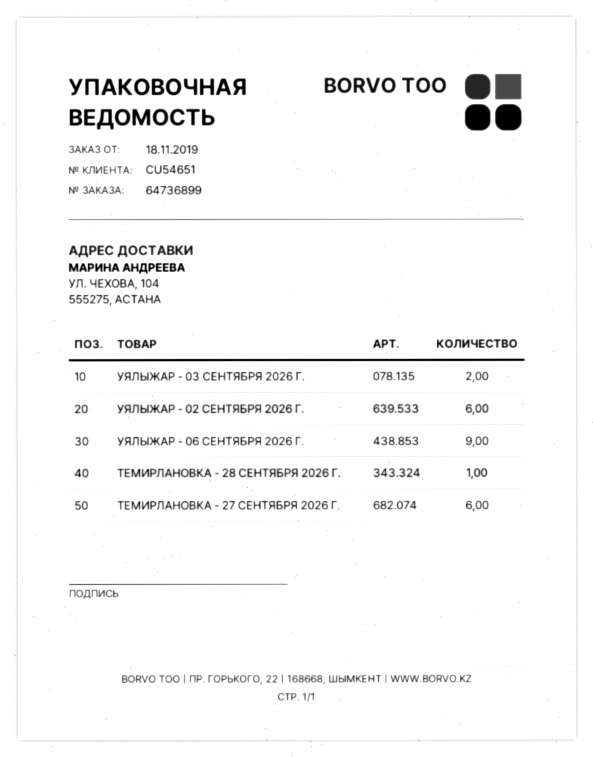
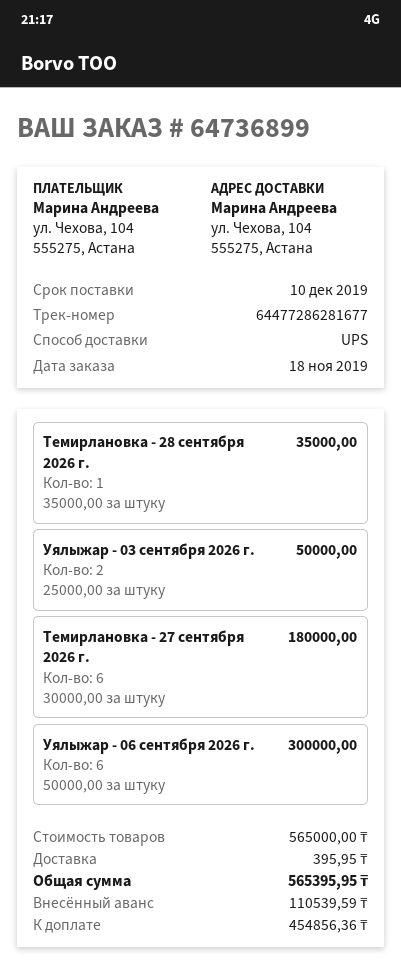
УЯЛЫЖАР - 02 СЕНТЯБРЯ 2026 Г.: 6 -> none
УЯЛЫЖАР - 06 СЕНТЯБРЯ 2026 Г.: 9 -> 6

